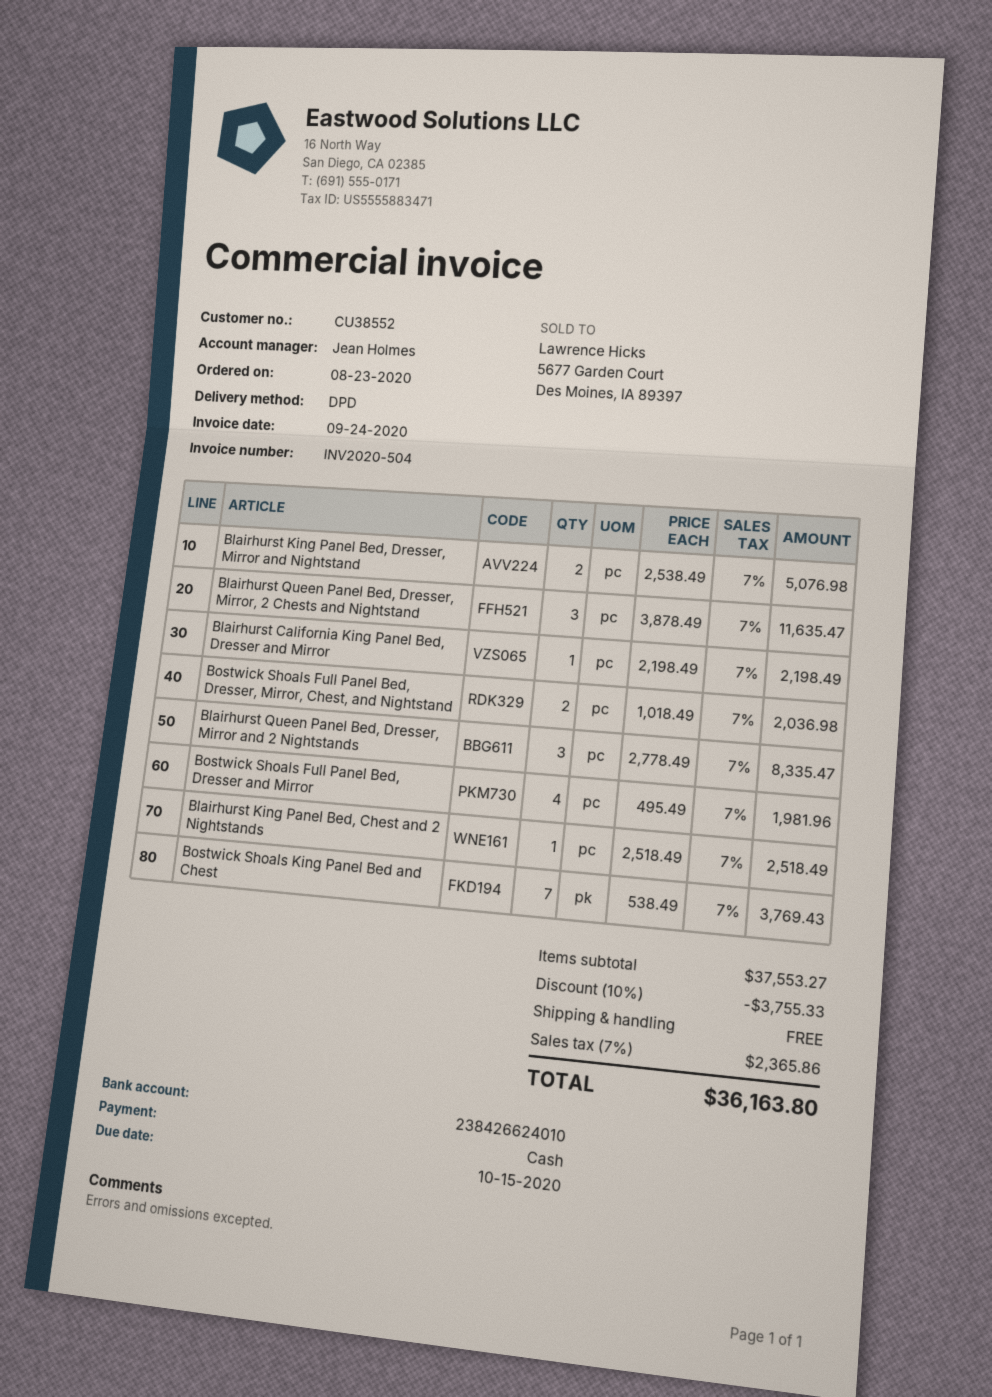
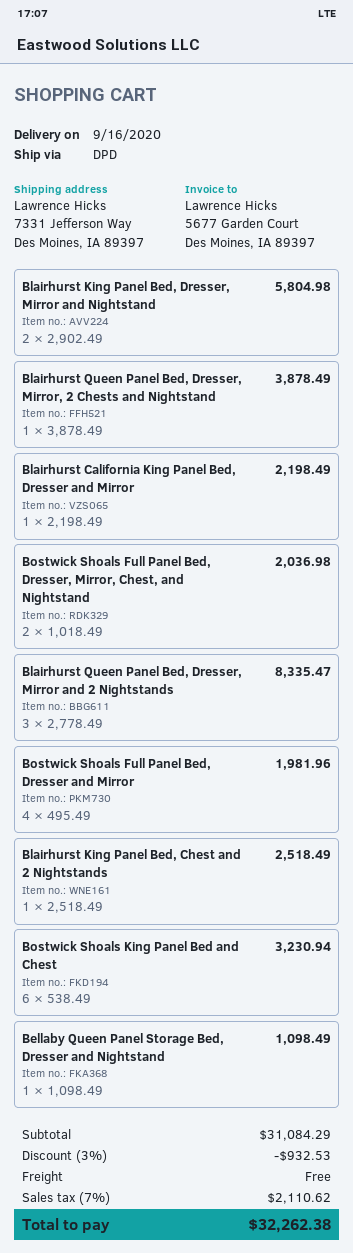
Blairhurst King Panel Bed, Dresser, Mirror and Nightstand: 2 x 2538.49 = 5076.98 -> 2 x 2902.49 = 5804.98
Blairhurst Queen Panel Bed, Dresser, Mirror, 2 Chests and Nightstand: 3 x 3878.49 = 11635.47 -> 1 x 3878.49 = 3878.49
Bostwick Shoals King Panel Bed and Chest: 7 x 538.49 = 3769.43 -> 6 x 538.49 = 3230.94
Bellaby Queen Panel Storage Bed, Dresser and Nightstand: none -> 1 x 1098.49 = 1098.49
subtotal: 37553.27 -> 31084.29
discount: 10% = 3755.33 -> 3% = 932.53
tax: 7% = 2365.86 -> 7% = 2110.62
total: 36163.80 -> 32262.38

